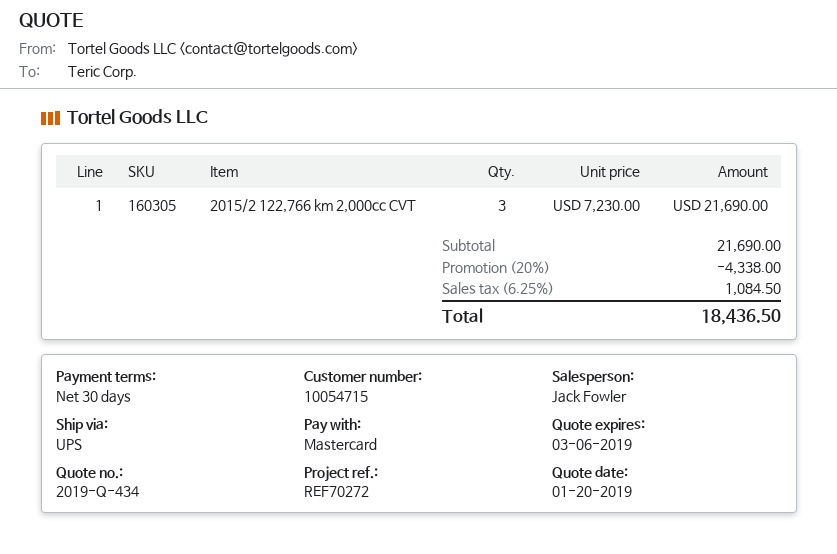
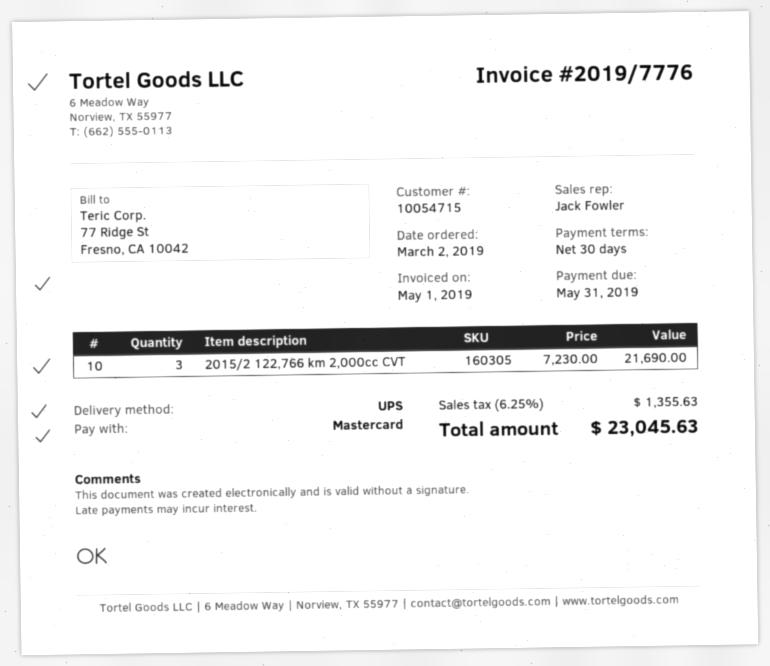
discount: 20% = 4338.00 -> none
tax: 6.25% = 1084.50 -> 6.25% = 1355.63
total: 18436.50 -> 23045.63

